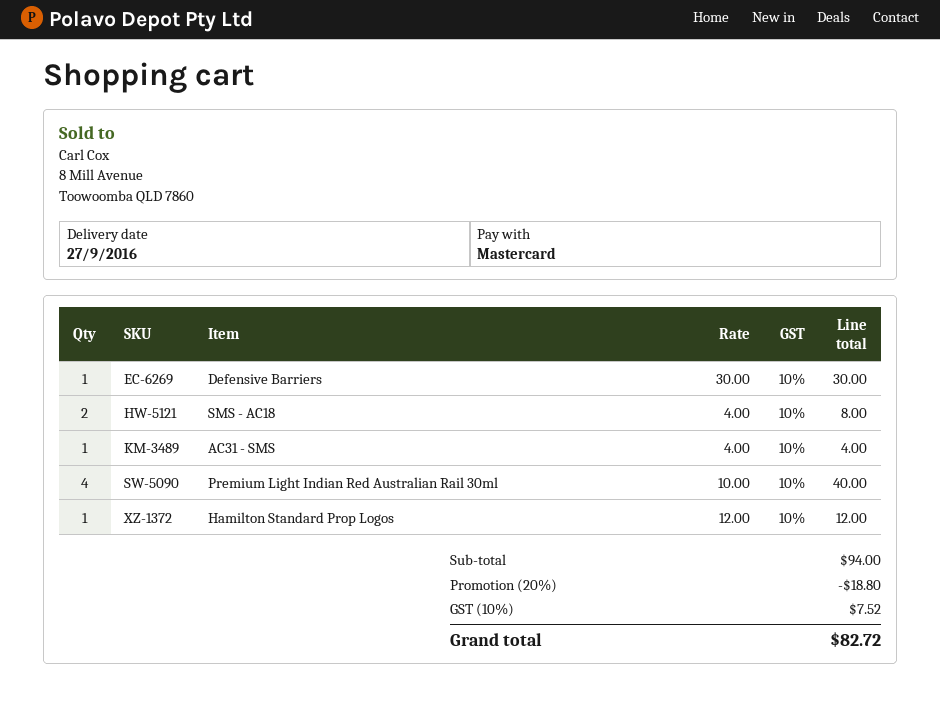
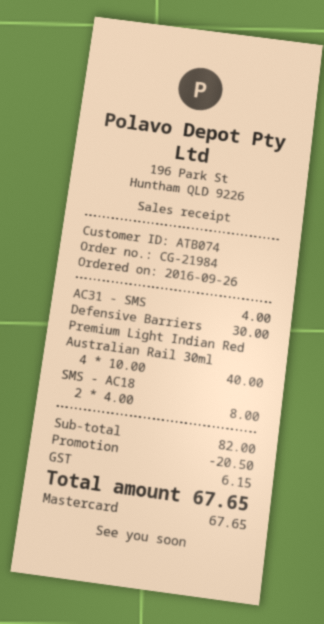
Hamilton Standard Prop Logos: 1 x 12.00 = 12.00 -> none
subtotal: 94.00 -> 82.00
discount: 18.80 -> 20.50
tax: 7.52 -> 6.15
total: 82.72 -> 67.65

